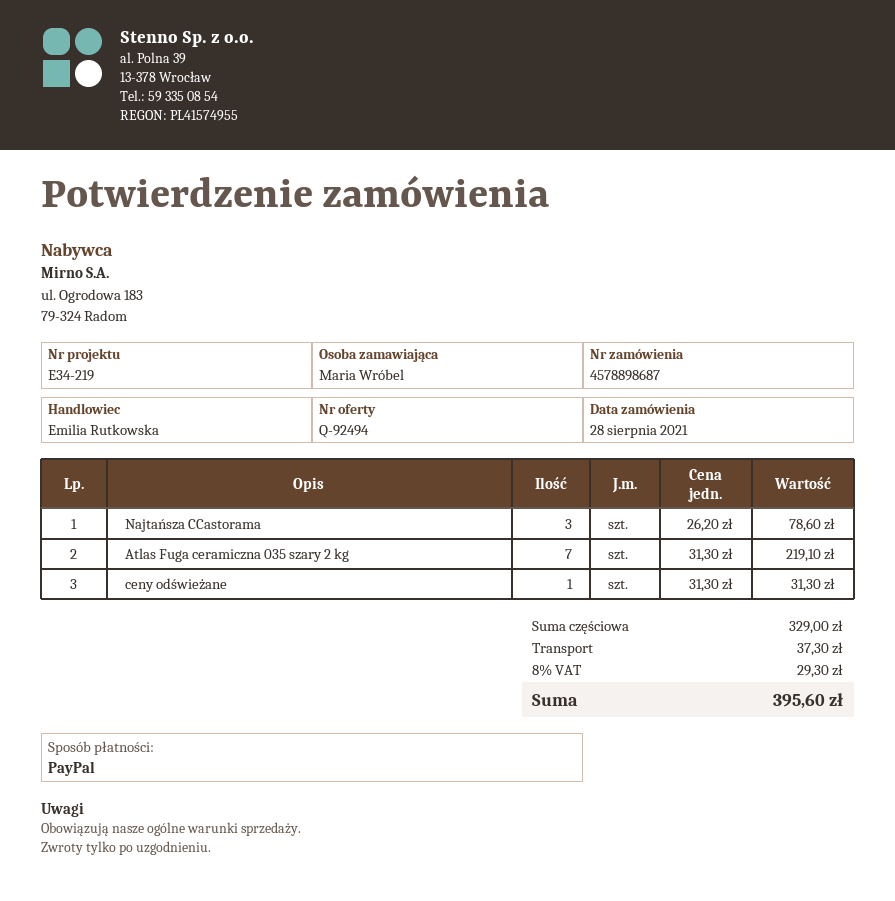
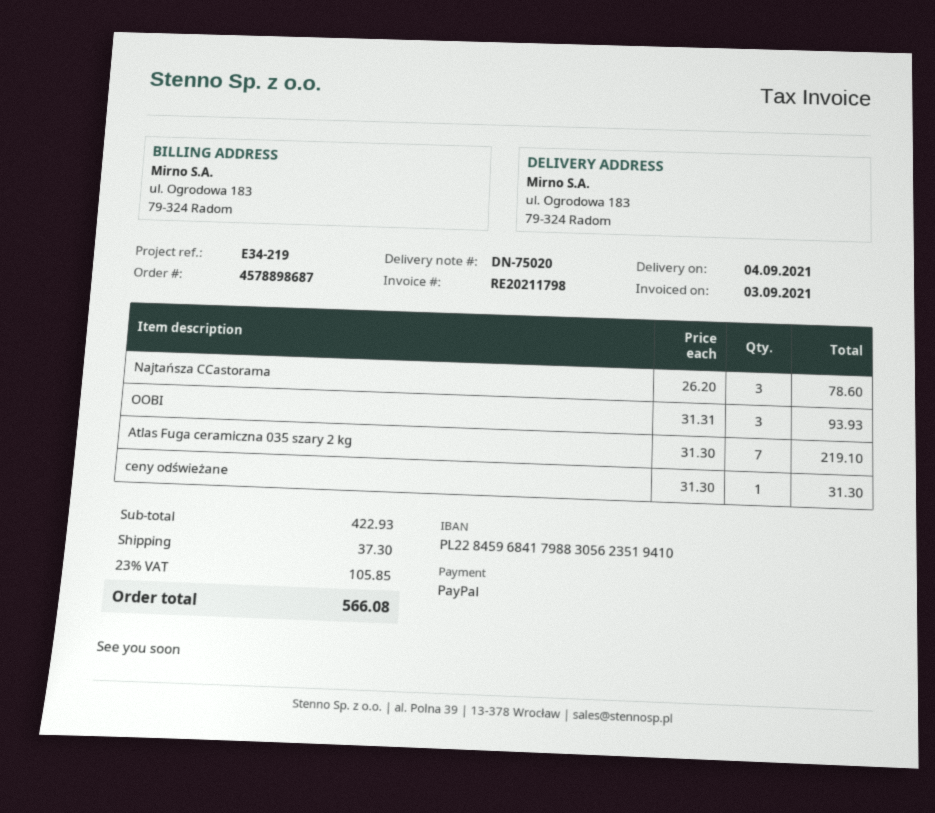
OOBI: none -> 3 x 31.31 = 93.93
subtotal: 329.00 -> 422.93
tax: 8% = 29.30 -> 23% = 105.85
total: 395.60 -> 566.08

